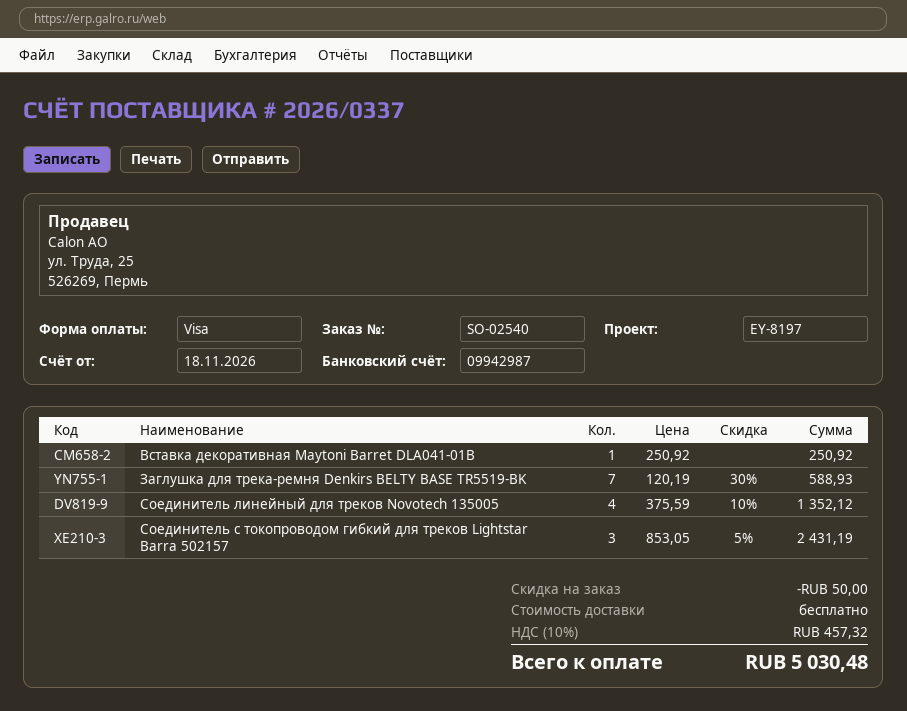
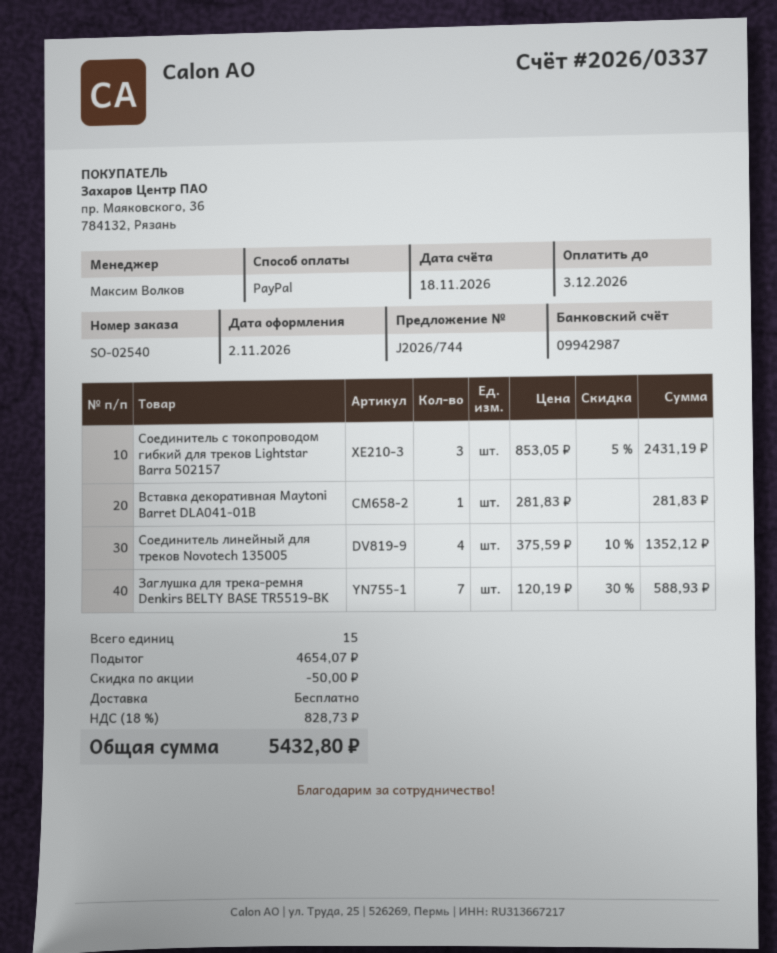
payment method: Visa -> PayPal
Вставка декоративная Maytoni Barret DLA041-01B: 1 x 250.92 = 250.92 -> 1 x 281.83 = 281.83
tax: 10% = 457.32 -> 18% = 828.73
total: 5030.48 -> 5432.80

